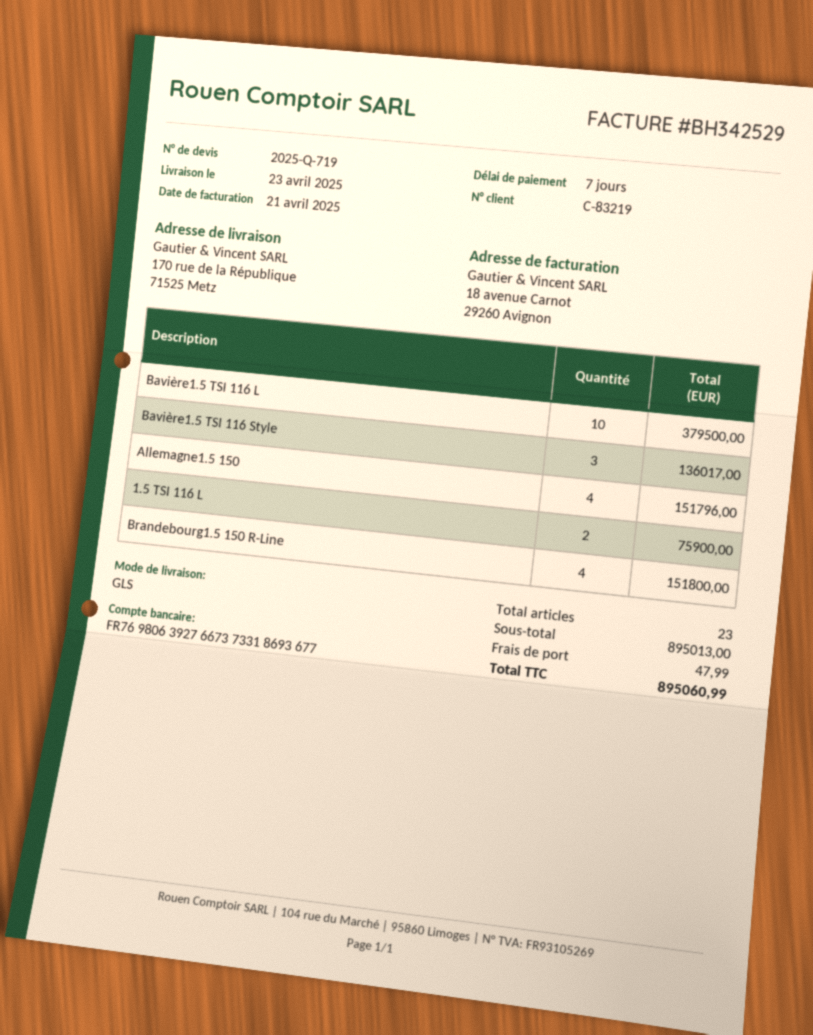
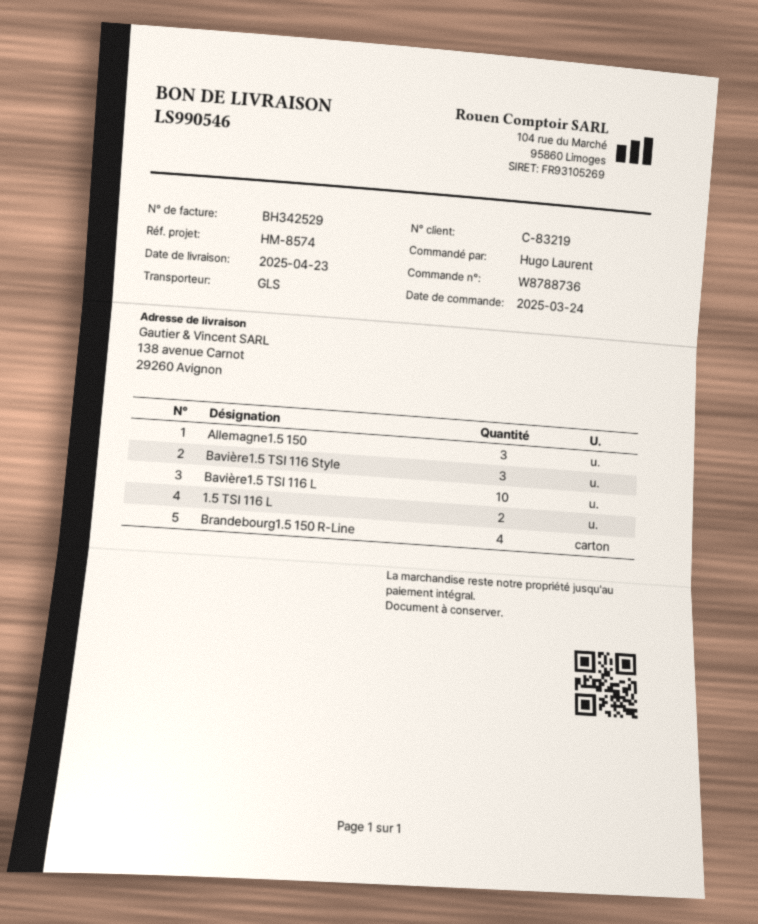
ship to: 170 rue de la République, 71525 Metz -> 138 avenue Carnot, 29260 Avignon
Allemagne1.5 150: 4 -> 3

